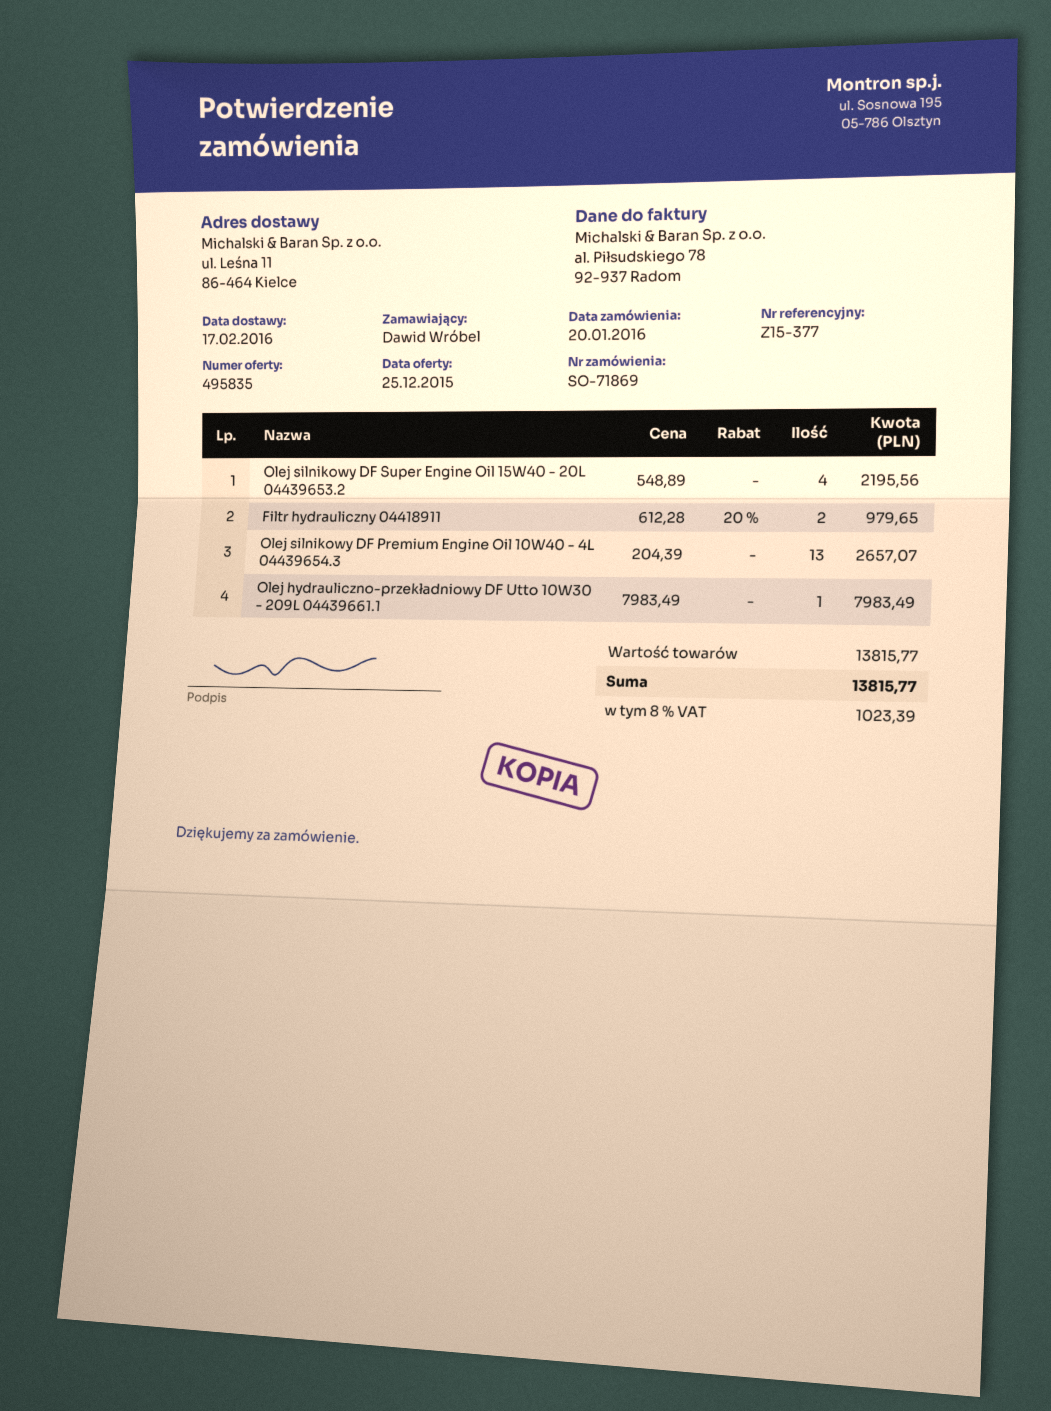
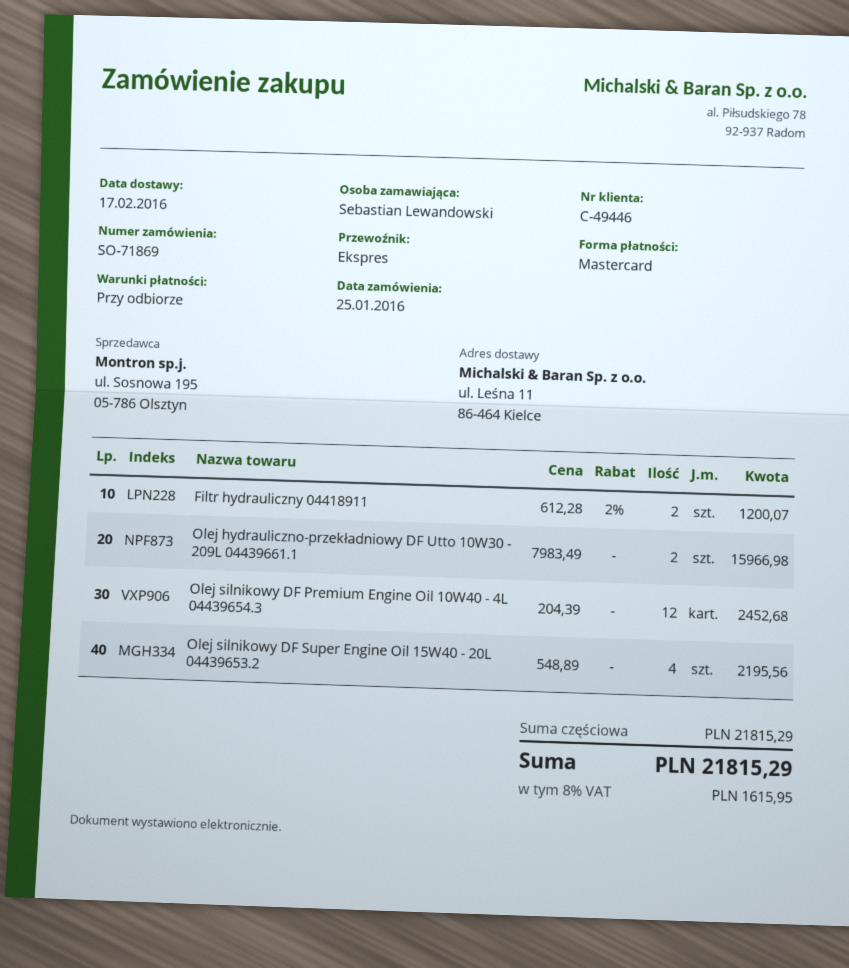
order date: 2016-01-20 -> 2016-01-25
ordered by: Dawid Wróbel -> Sebastian Lewandowski
Filtr hydrauliczny 04418911: 2 x 612.28 - 20% = 979.65 -> 2 x 612.28 - 2% = 1200.07
Olej silnikowy DF Premium Engine Oil 10W40 - 4L 04439654.3: 13 x 204.39 = 2657.07 -> 12 x 204.39 = 2452.68
Olej hydrauliczno-przekładniowy DF Utto 10W30 - 209L 04439661.1: 1 x 7983.49 = 7983.49 -> 2 x 7983.49 = 15966.98
subtotal: 13815.77 -> 21815.29
tax: 8% = 1023.39 -> 8% = 1615.95
total: 13815.77 -> 21815.29

